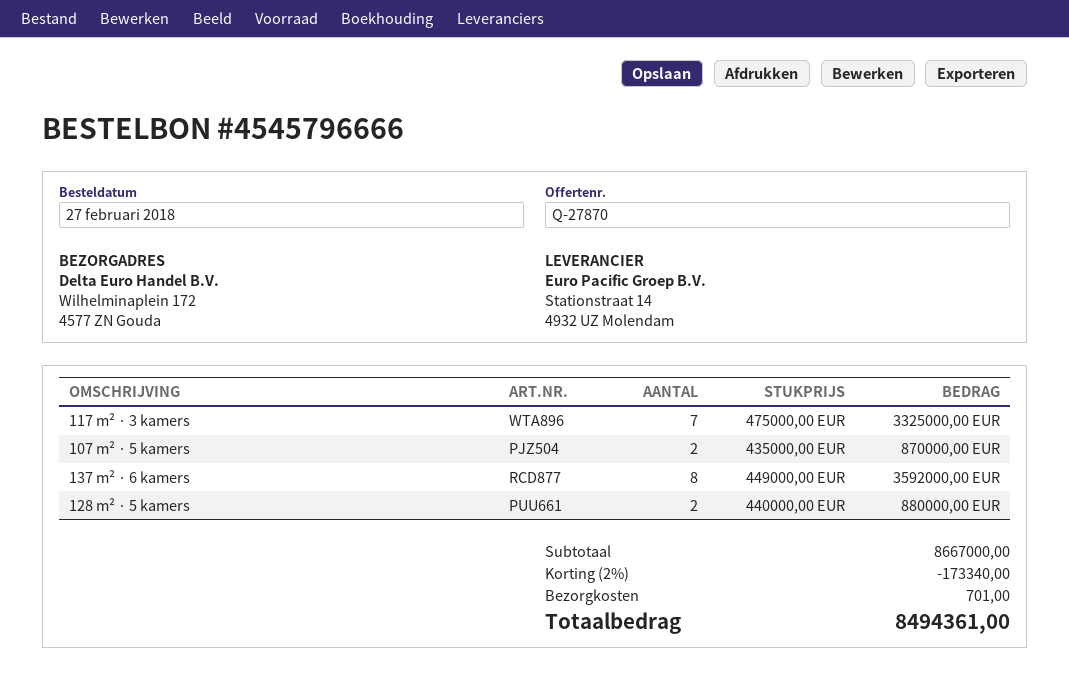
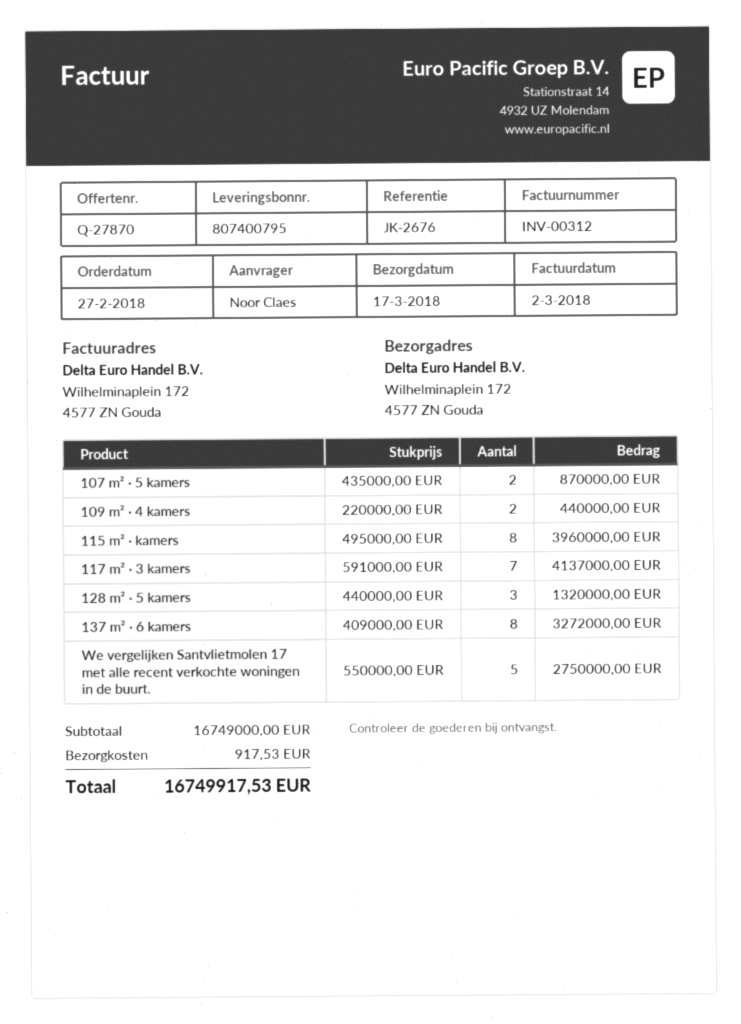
117 m² · 3 kamers: 7 x 475000.00 = 3325000.00 -> 7 x 591000.00 = 4137000.00
137 m² · 6 kamers: 8 x 449000.00 = 3592000.00 -> 8 x 409000.00 = 3272000.00
128 m² · 5 kamers: 2 x 440000.00 = 880000.00 -> 3 x 440000.00 = 1320000.00
109 m² · 4 kamers: none -> 2 x 220000.00 = 440000.00
115 m² · kamers: none -> 8 x 495000.00 = 3960000.00
We vergelijken Santvlietmolen 17 met alle recent verkochte woningen in de buurt.: none -> 5 x 550000.00 = 2750000.00
subtotal: 8667000.00 -> 16749000.00
discount: 2% = 173340.00 -> none
shipping: 701.00 -> 917.53
total: 8494361.00 -> 16749917.53

